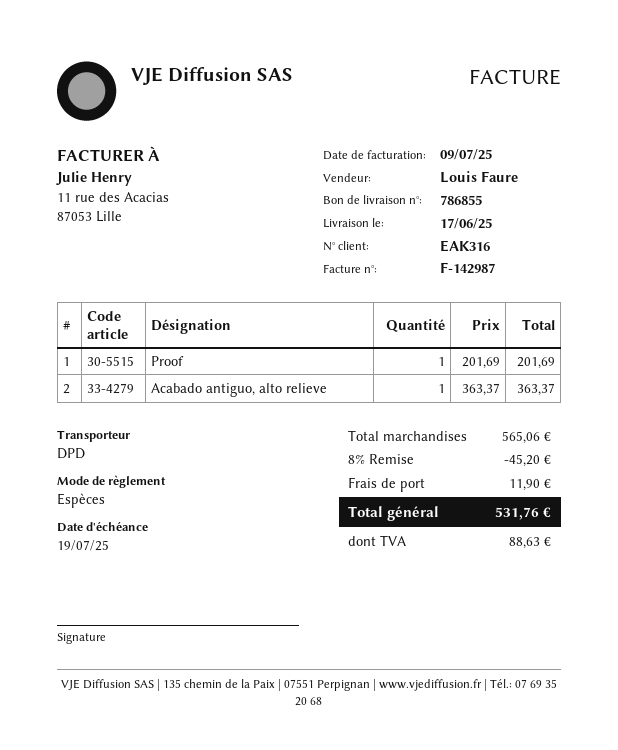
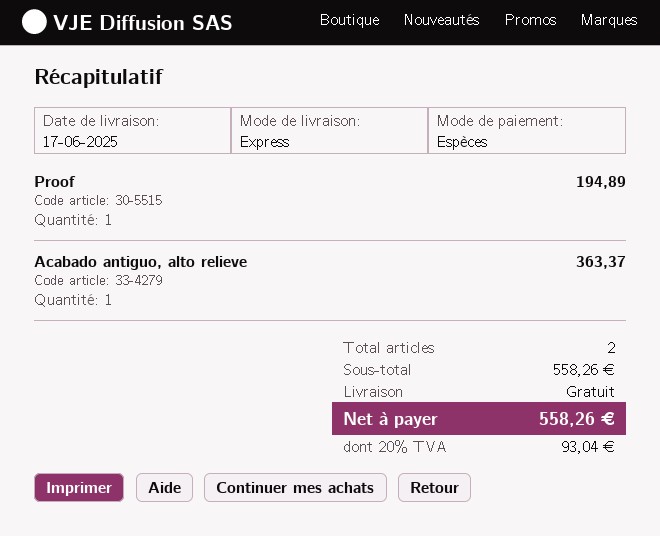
shipping method: DPD -> express
Proof: 1 for 201.69 -> 1 for 194.89
subtotal: 565.06 -> 558.26
discount: 8% = 45.20 -> none
shipping: 11.90 -> 0.00
tax: 88.63 -> 93.04
total: 531.76 -> 558.26

